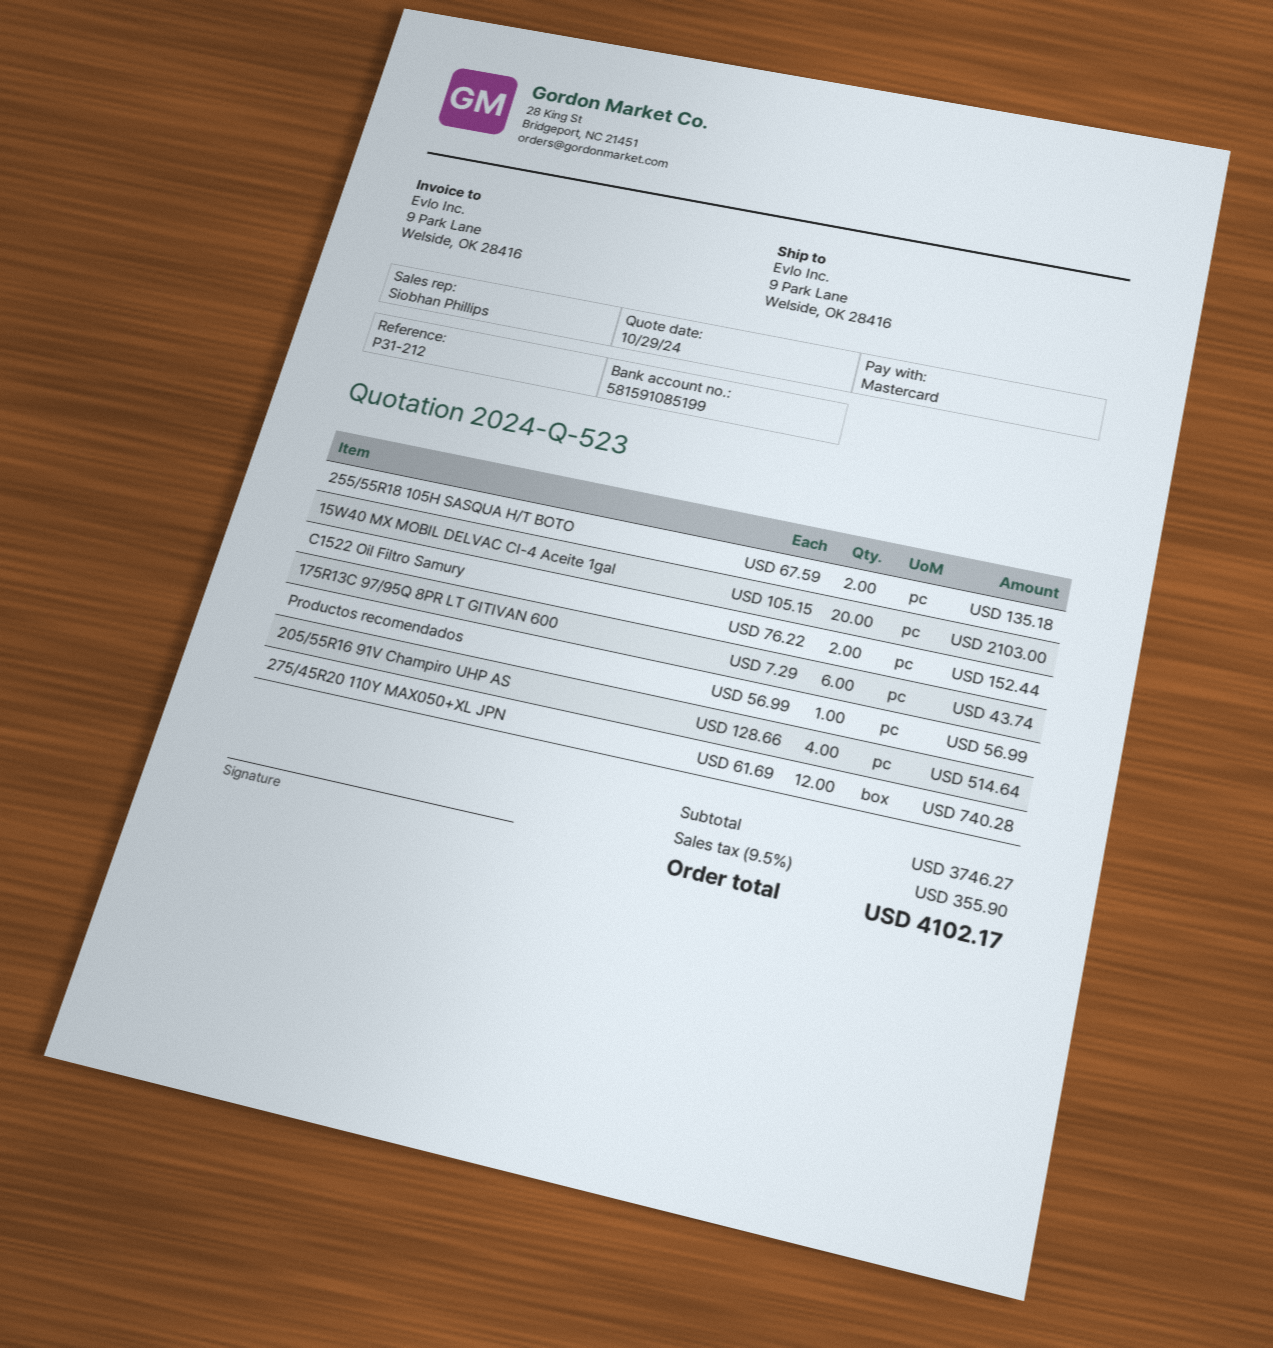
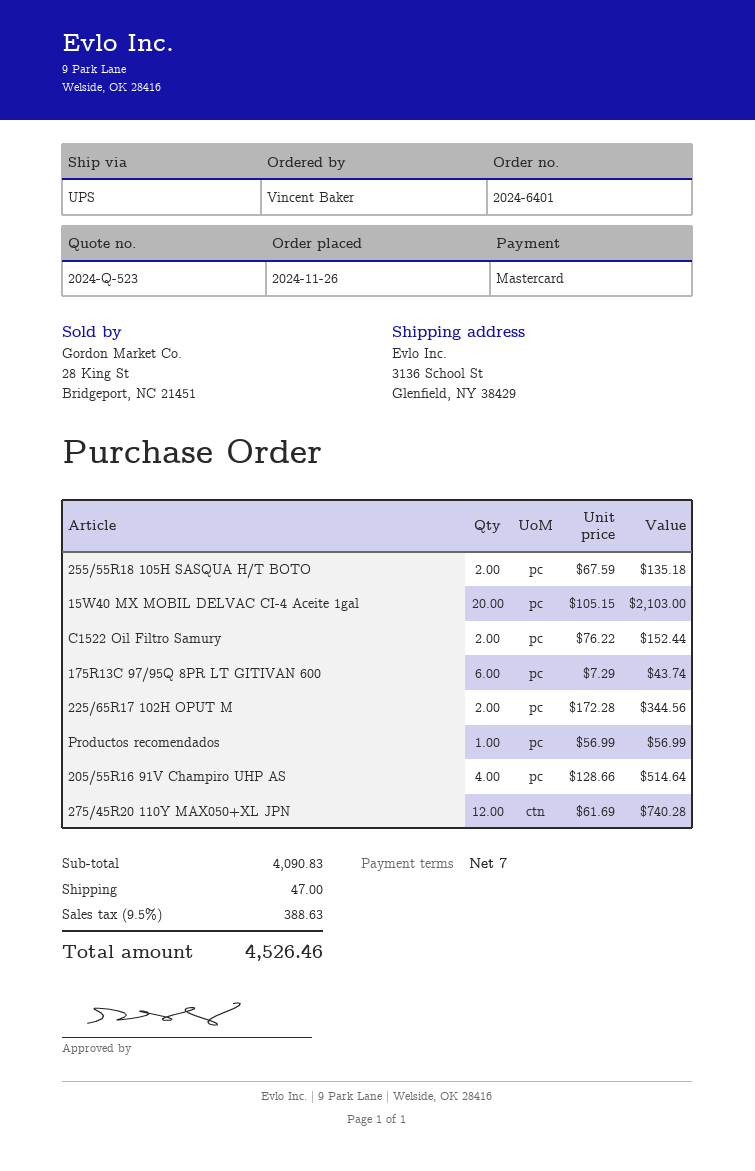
ship to: 9 Park Lane, Welside, OK 28416 -> 3136 School St, Glenfield, NY 38429
225/65R17 102H OPUT M: none -> 2 x 172.28 = 344.56
subtotal: 3746.27 -> 4090.83
shipping: none -> 47.00
tax: 9.5% = 355.90 -> 9.5% = 388.63
total: 4102.17 -> 4526.46

